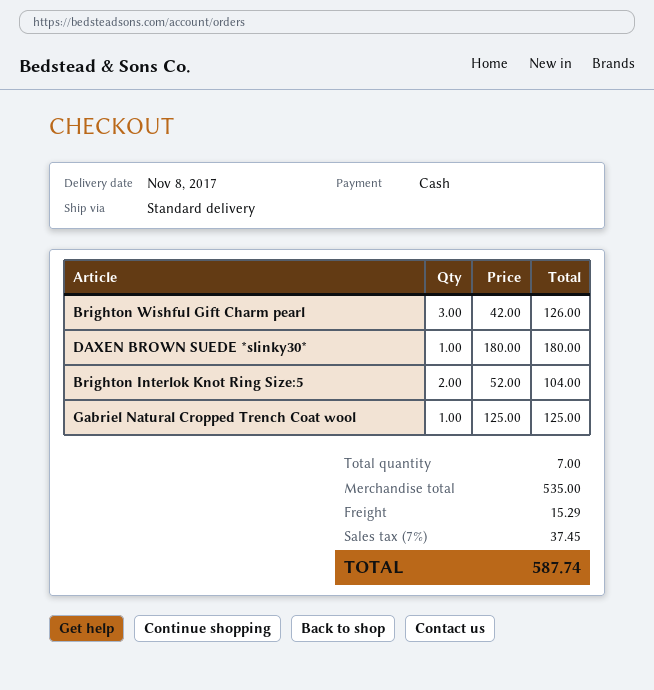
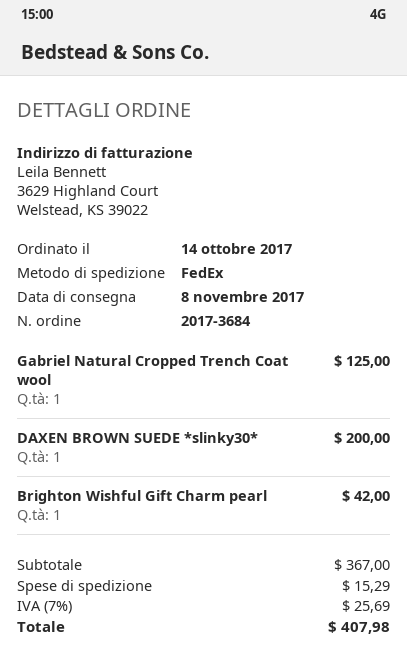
shipping method: standard -> FedEx
Brighton Wishful Gift Charm pearl: 3 for 126.00 -> 1 for 42.00
DAXEN BROWN SUEDE *slinky30*: 1 for 180.00 -> 1 for 200.00
Brighton Interlok Knot Ring Size:5: 2 for 104.00 -> none
subtotal: 535.00 -> 367.00
tax: 7% = 37.45 -> 7% = 25.69
total: 587.74 -> 407.98

